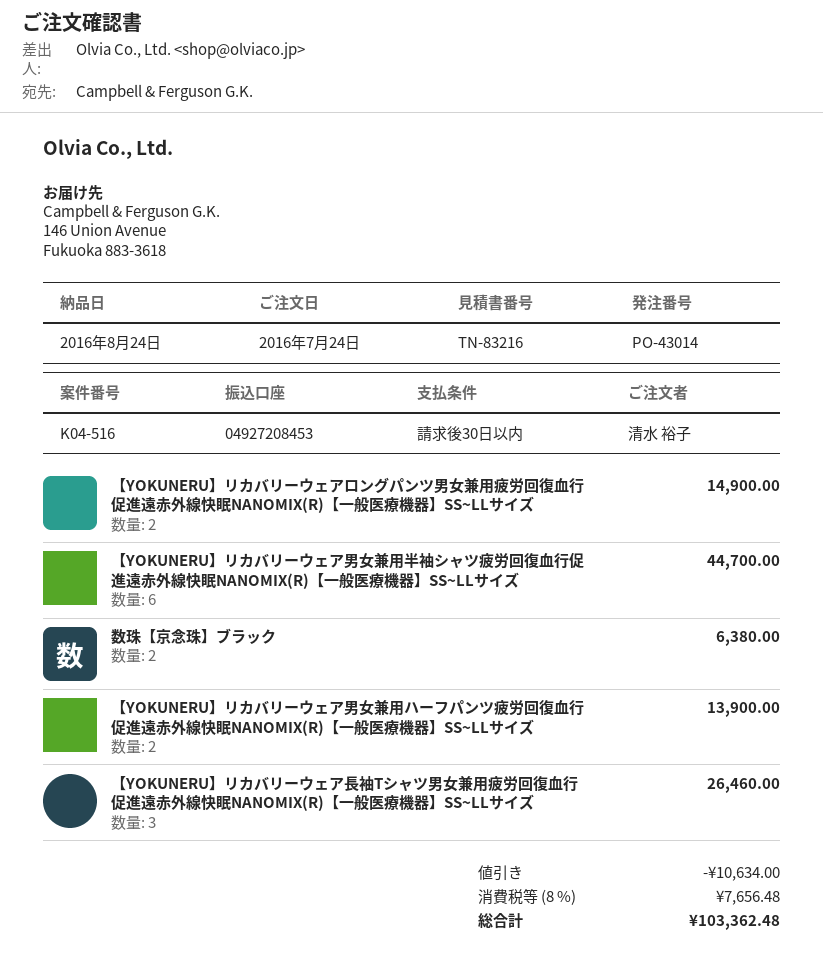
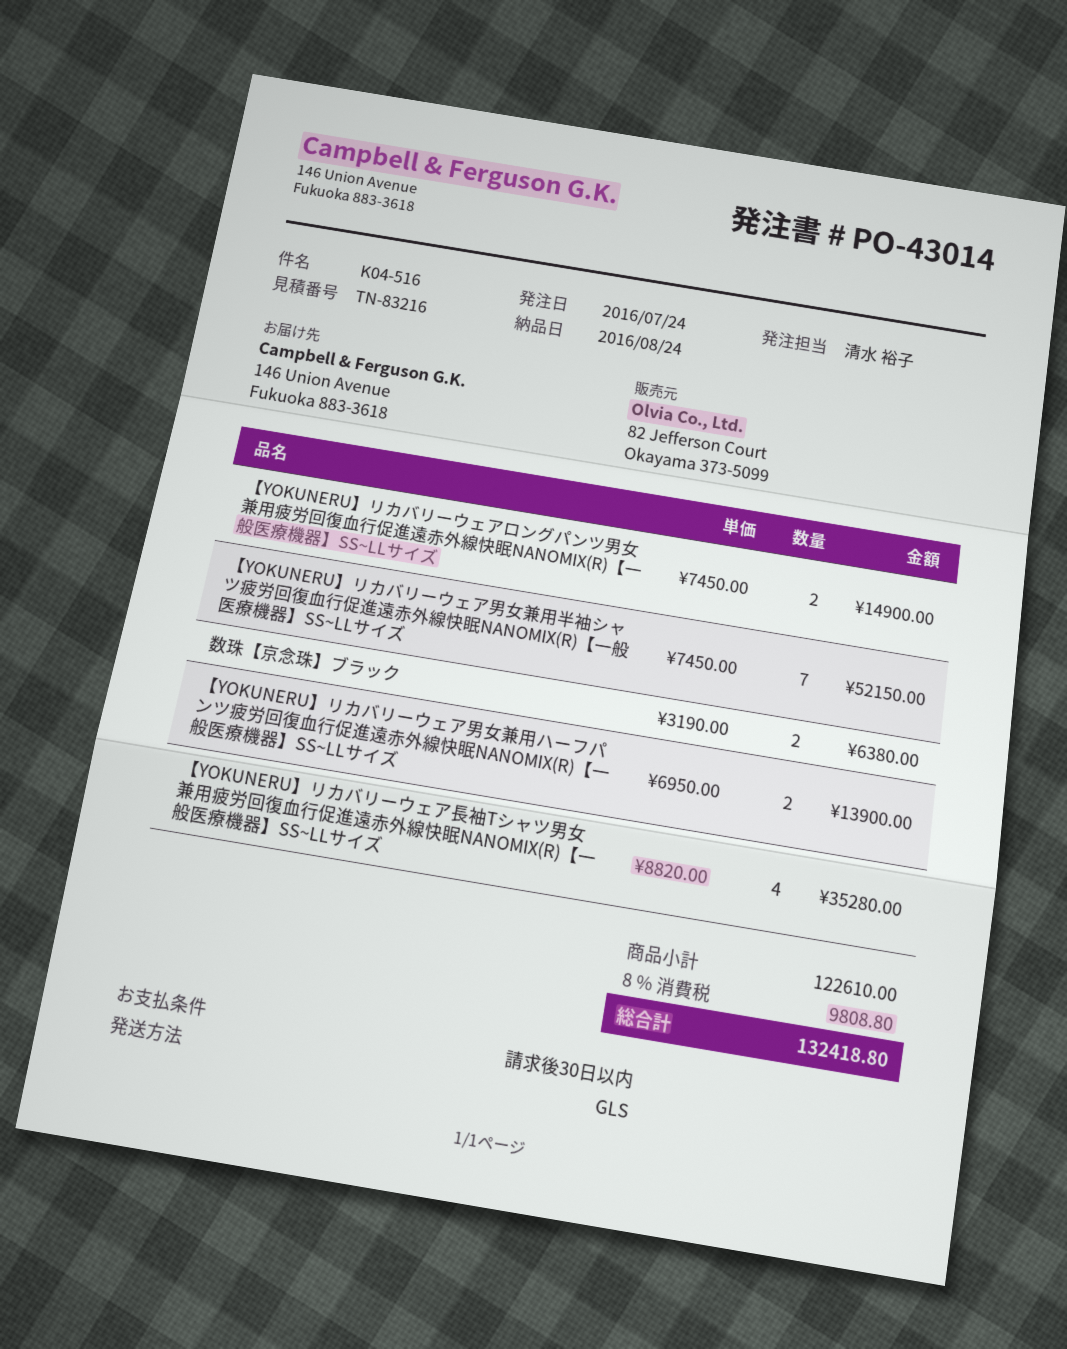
【YOKUNERU】リカバリーウェア男女兼用半袖シャツ疲労回復血行促進遠赤外線快眠NANOMIX(R)【一般医療機器】SS~LLサイズ: 6 for 44700.00 -> 7 for 52150.00
【YOKUNERU】リカバリーウェア長袖Tシャツ男女兼用疲労回復血行促進遠赤外線快眠NANOMIX(R)【一般医療機器】SS~LLサイズ: 3 for 26460.00 -> 4 for 35280.00
discount: 10634.00 -> none
tax: 8% = 7656.48 -> 8% = 9808.80
total: 103362.48 -> 132418.80

